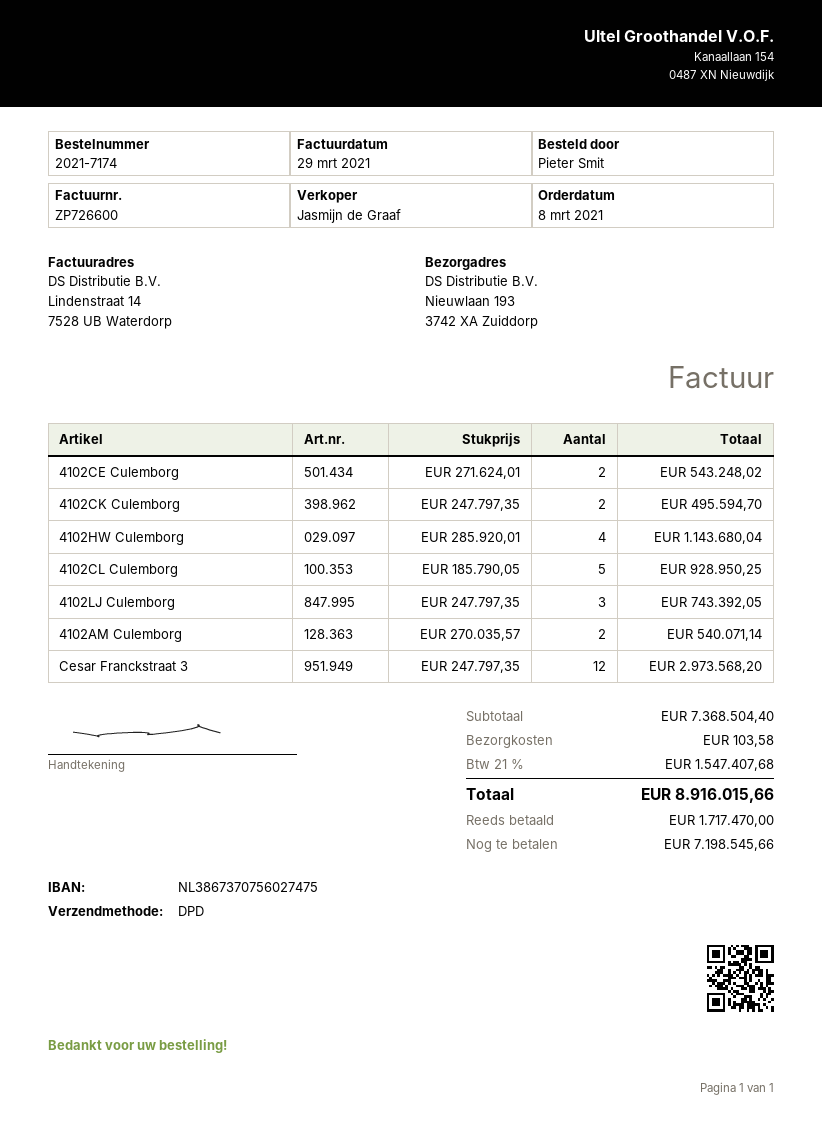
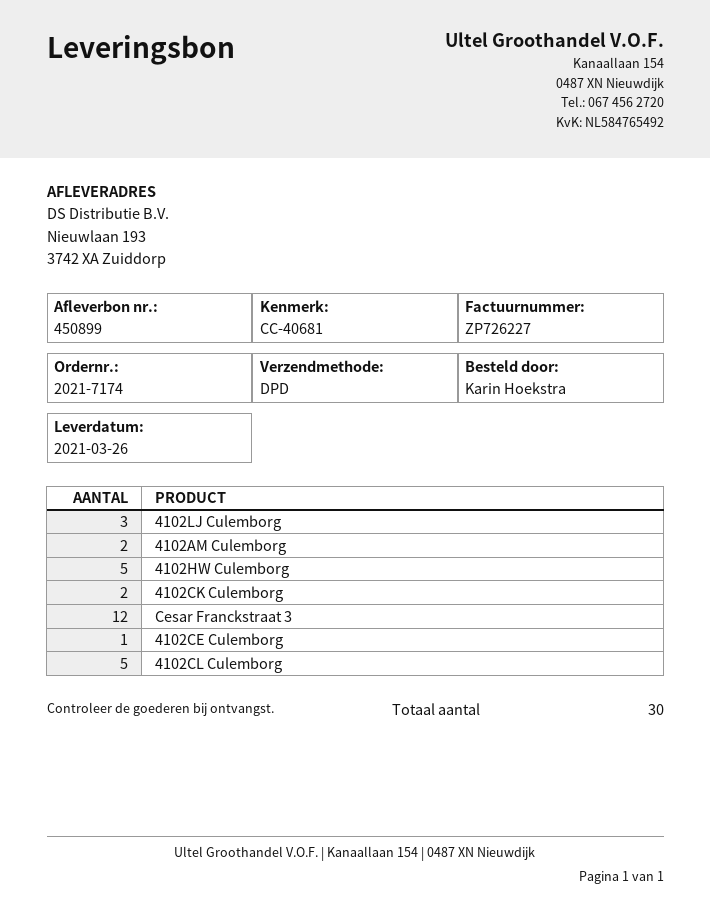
invoice number: ZP726600 -> ZP726227
ordered by: Pieter Smit -> Karin Hoekstra
4102CE Culemborg: 2 -> 1
4102HW Culemborg: 4 -> 5

